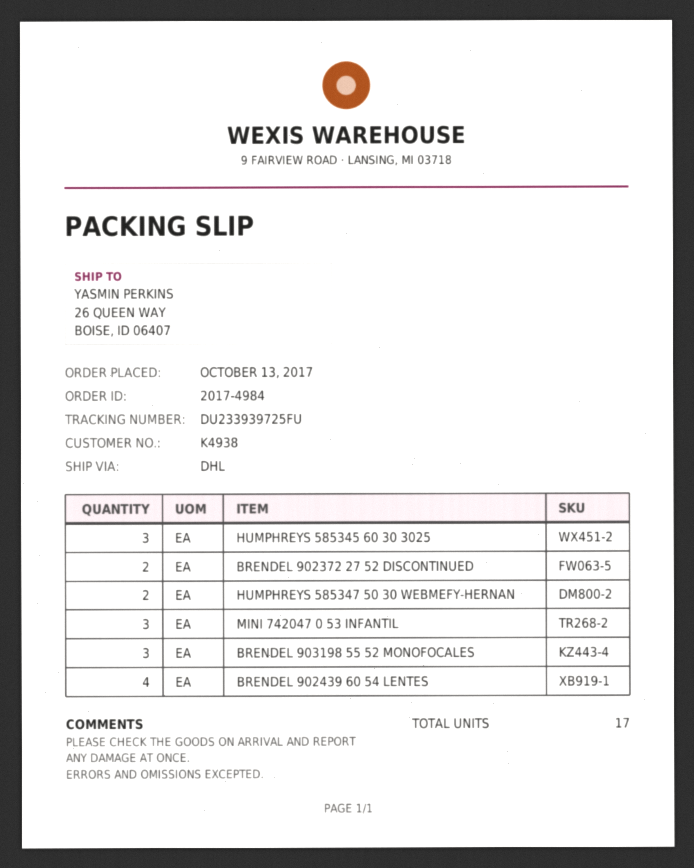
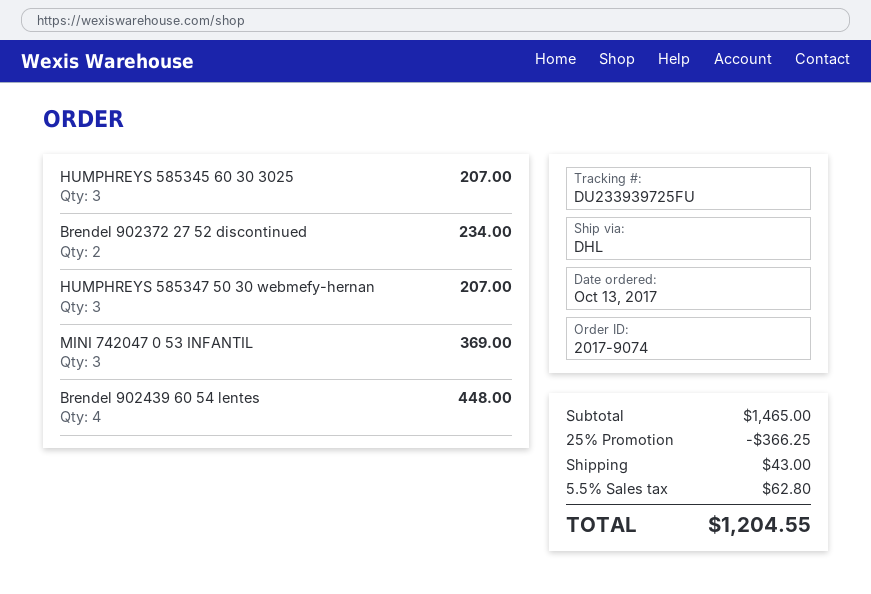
order number: 2017-4984 -> 2017-9074
HUMPHREYS 585347 50 30 WEBMEFY-HERNAN: 2 -> 3
BRENDEL 903198 55 52 MONOFOCALES: 3 -> none

